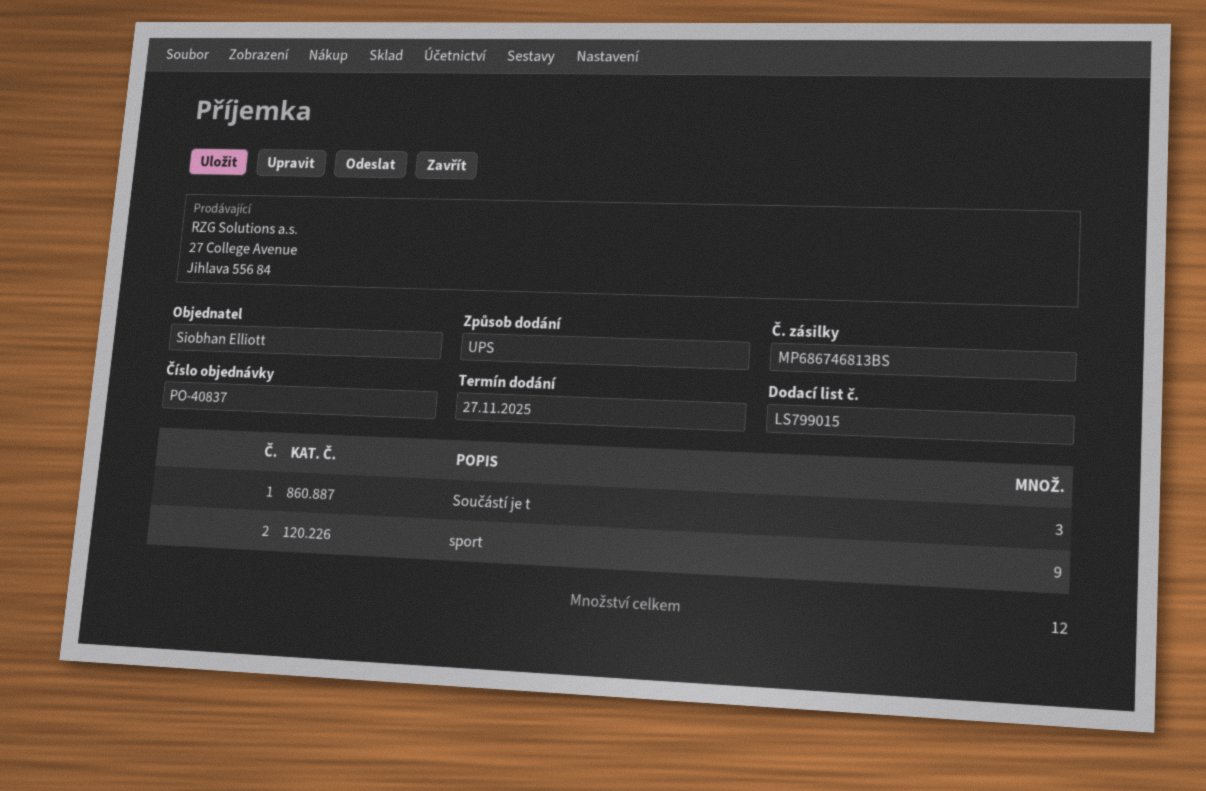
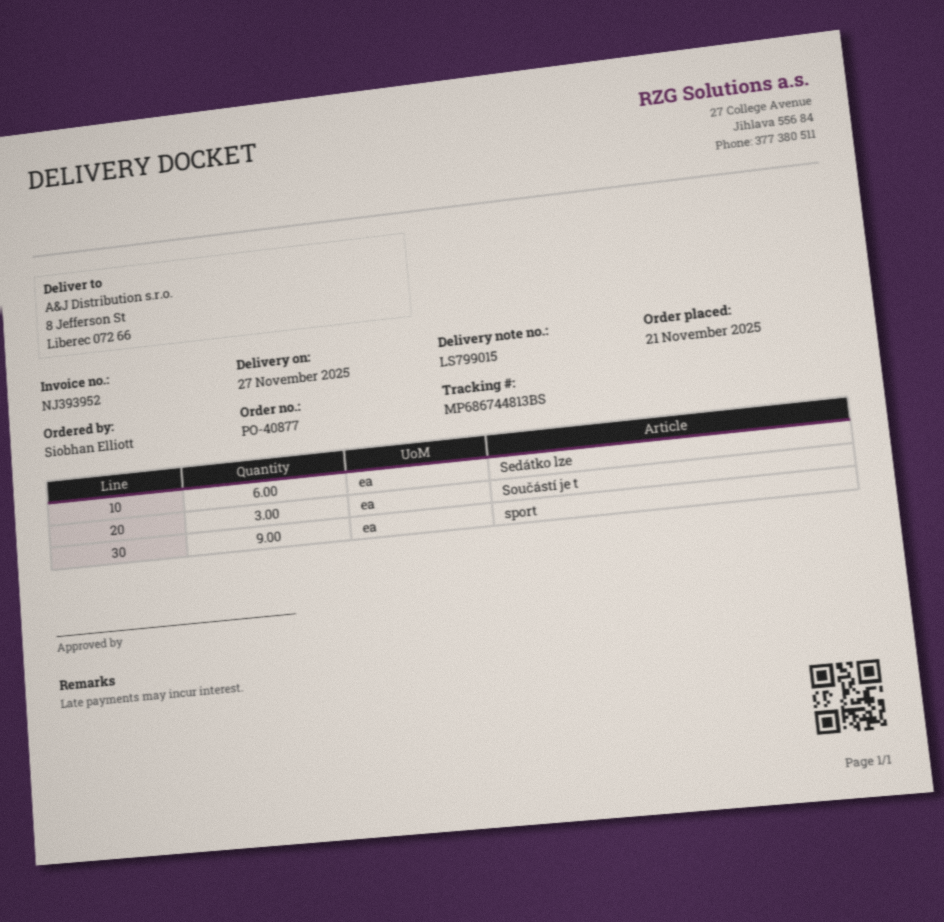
order number: PO-40837 -> PO-40877
tracking number: MP686746813BS -> MP686744813BS
Sedátko lze: none -> 6

